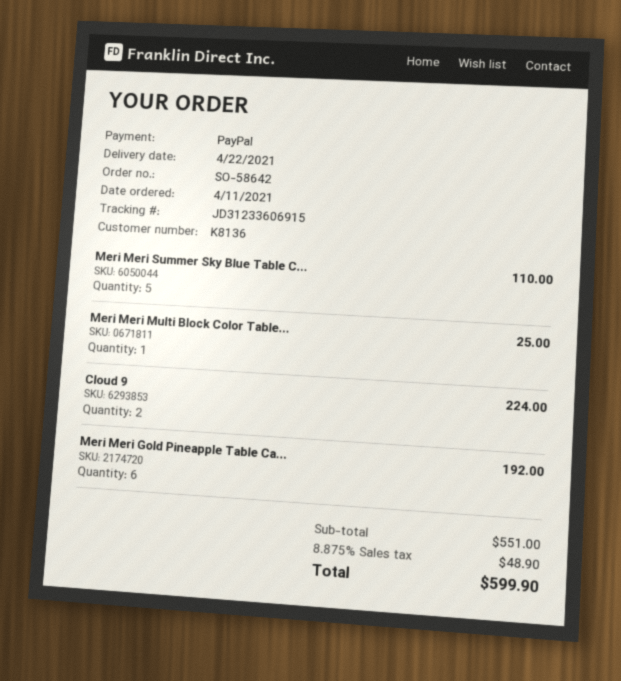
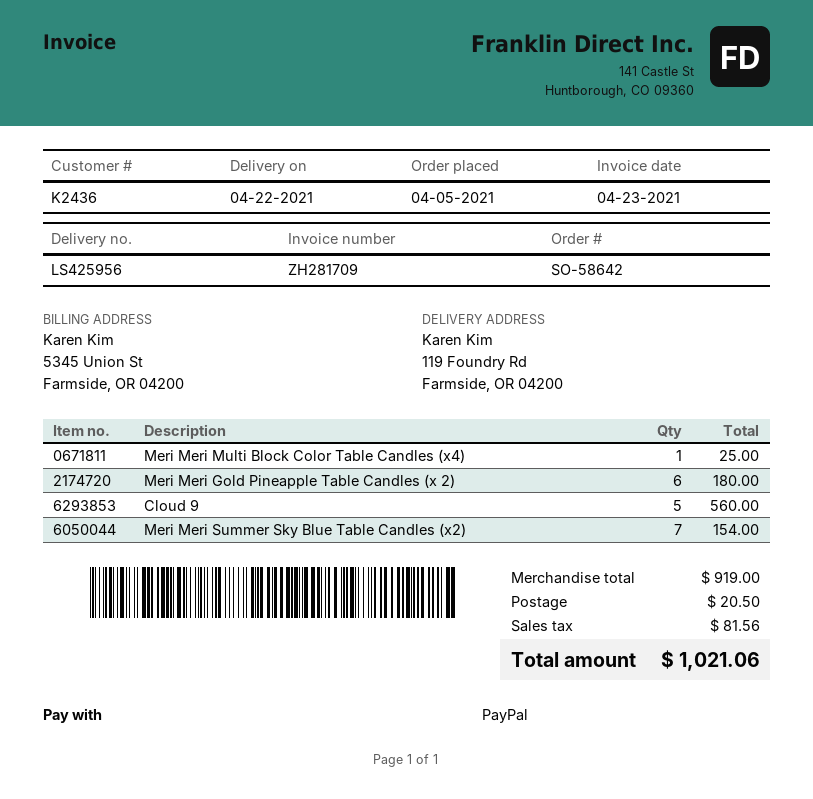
order date: 2021-04-11 -> 2021-04-05
customer number: K8136 -> K2436
Meri Meri Summer Sky Blue Table C...: 5 for 110.00 -> 7 for 154.00
Cloud 9: 2 for 224.00 -> 5 for 560.00
Meri Meri Gold Pineapple Table Ca...: 6 for 192.00 -> 6 for 180.00
subtotal: 551.00 -> 919.00
shipping: none -> 20.50
tax: 48.90 -> 81.56
total: 599.90 -> 1021.06

